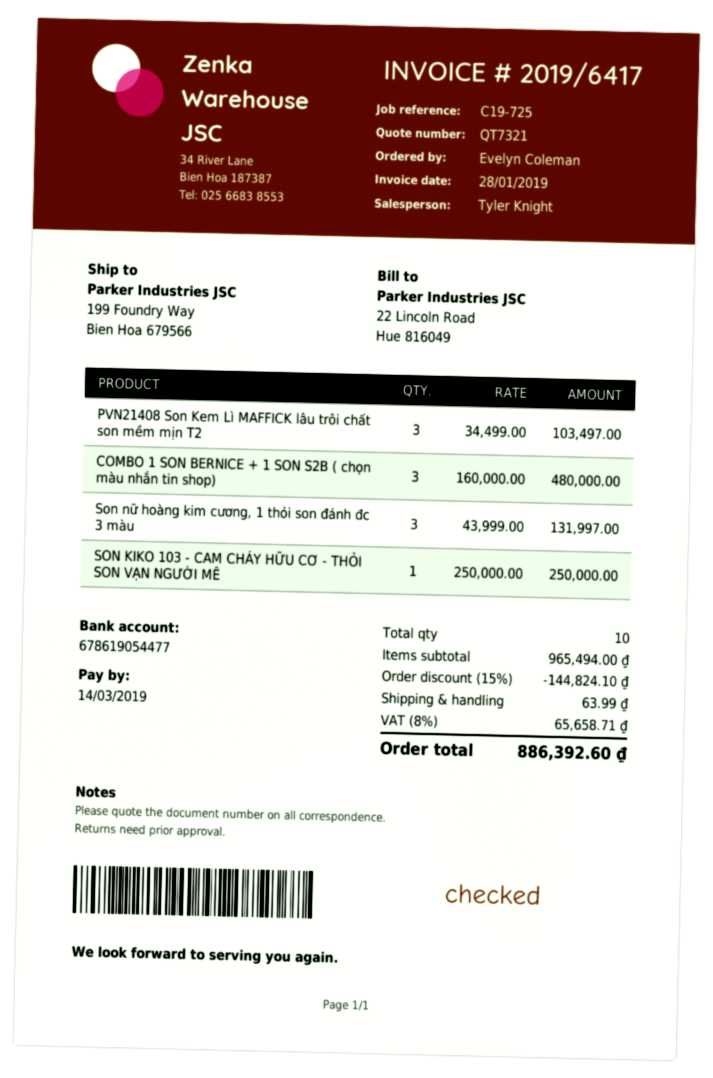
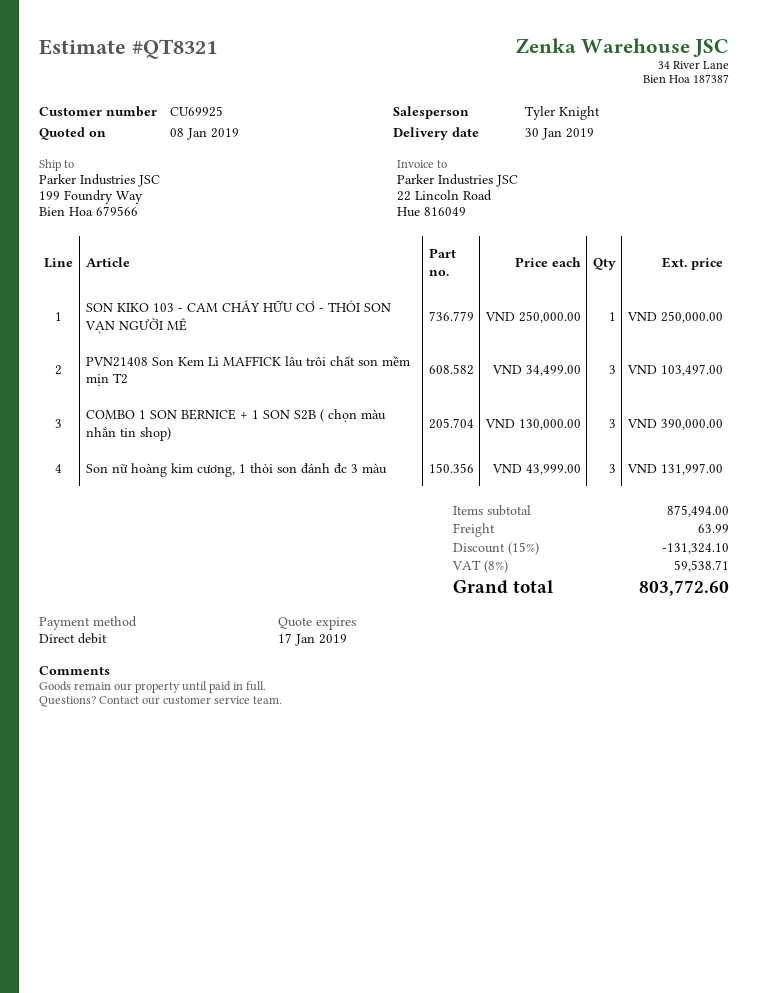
quote number: QT7321 -> QT8321
COMBO 1 SON BERNICE + 1 SON S2B ( chọn màu nhắn tin shop): 3 x 160000.00 = 480000.00 -> 3 x 130000.00 = 390000.00
subtotal: 965494.00 -> 875494.00
discount: 15% = 144824.10 -> 15% = 131324.10
tax: 8% = 65658.71 -> 8% = 59538.71
total: 886392.60 -> 803772.60

